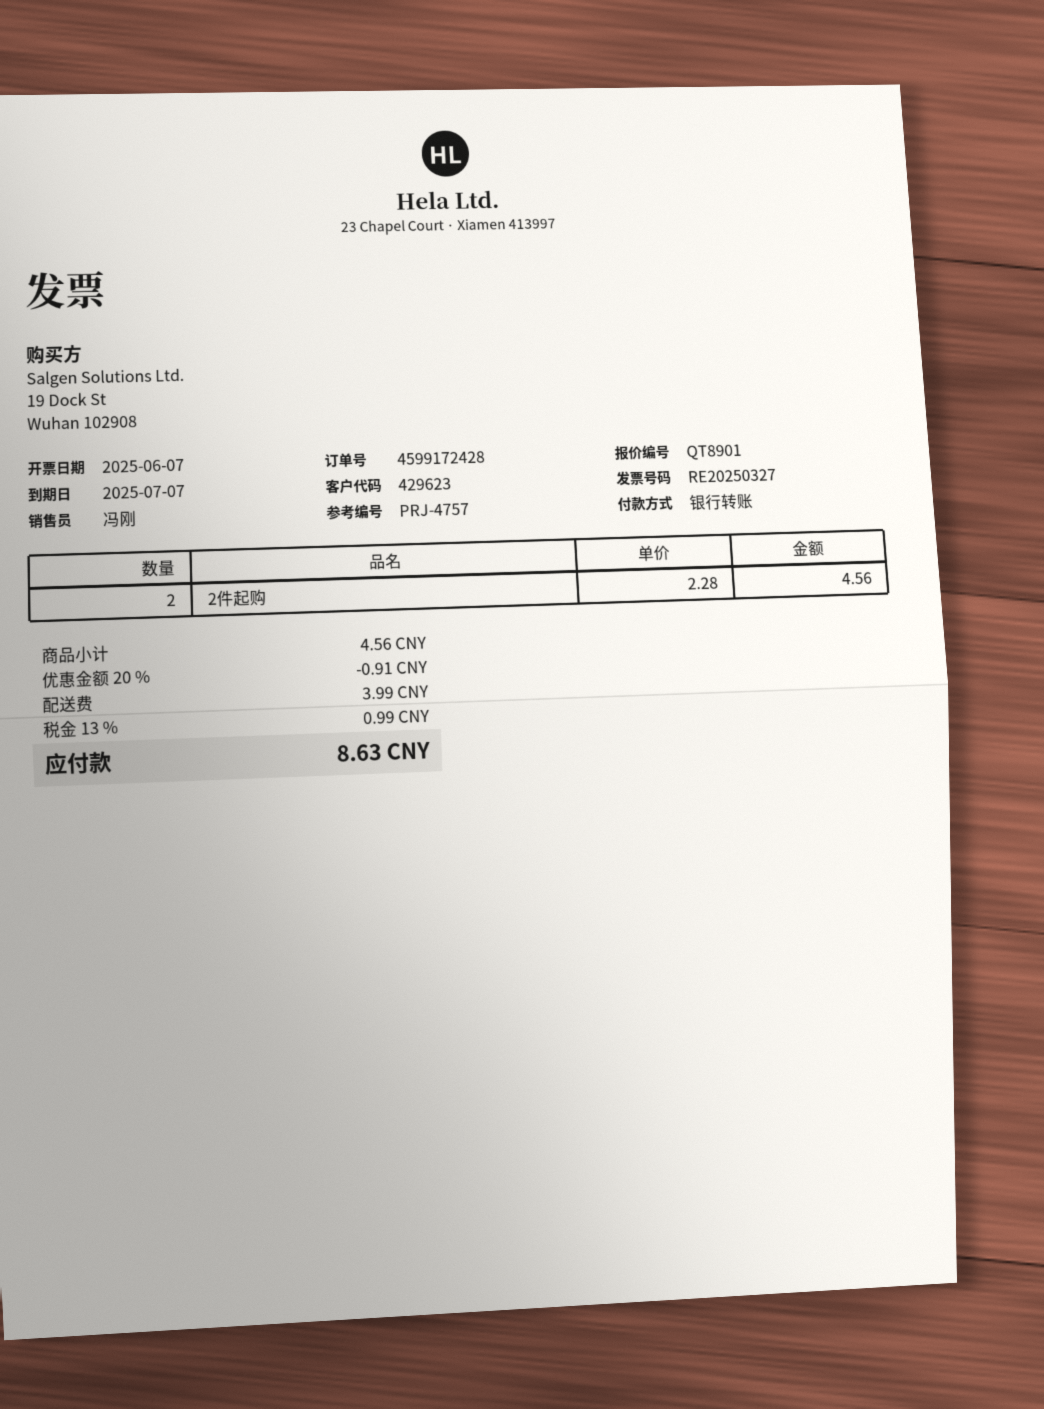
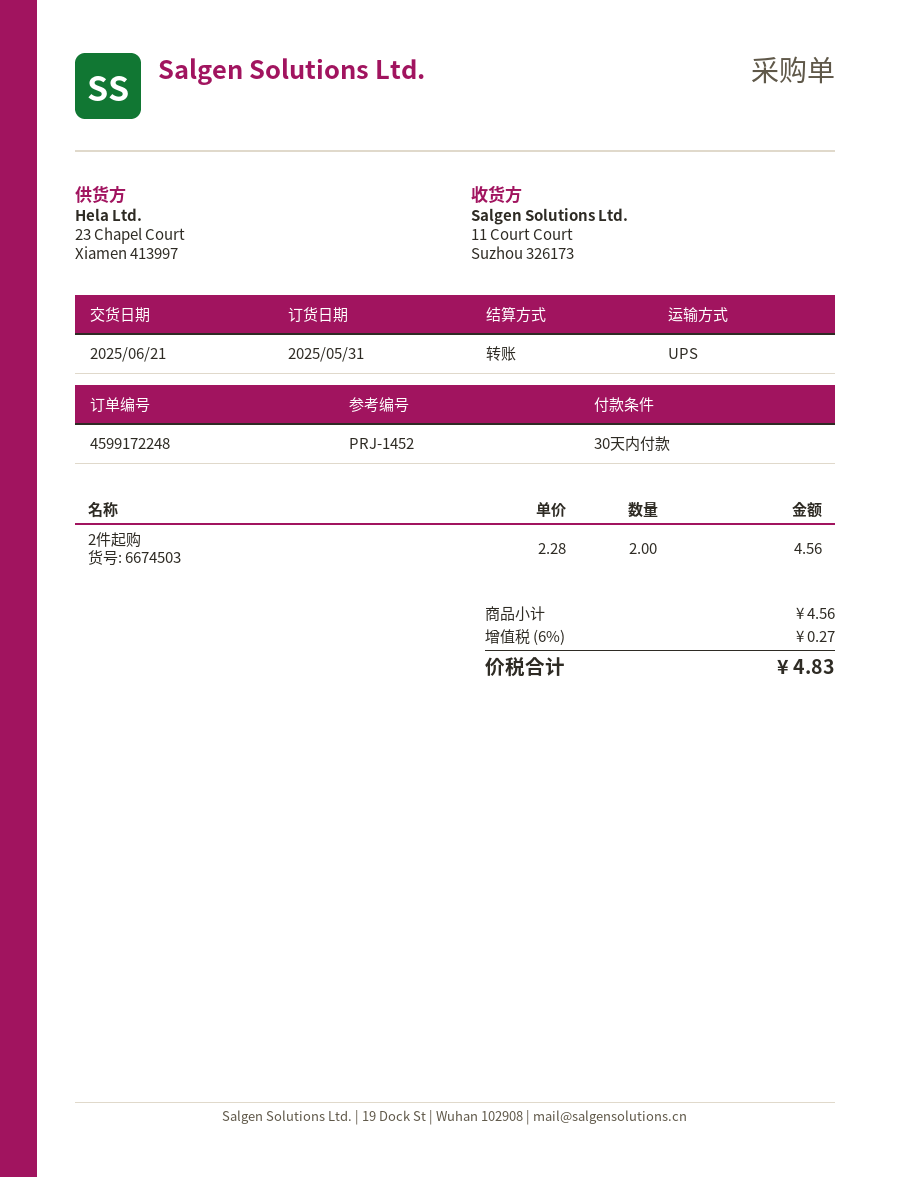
order number: 4599172428 -> 4599172248
reference: PRJ-4757 -> PRJ-1452
discount: 20% = 0.91 -> none
shipping: 3.99 -> none
tax: 13% = 0.99 -> 6% = 0.27
total: 8.63 -> 4.83

